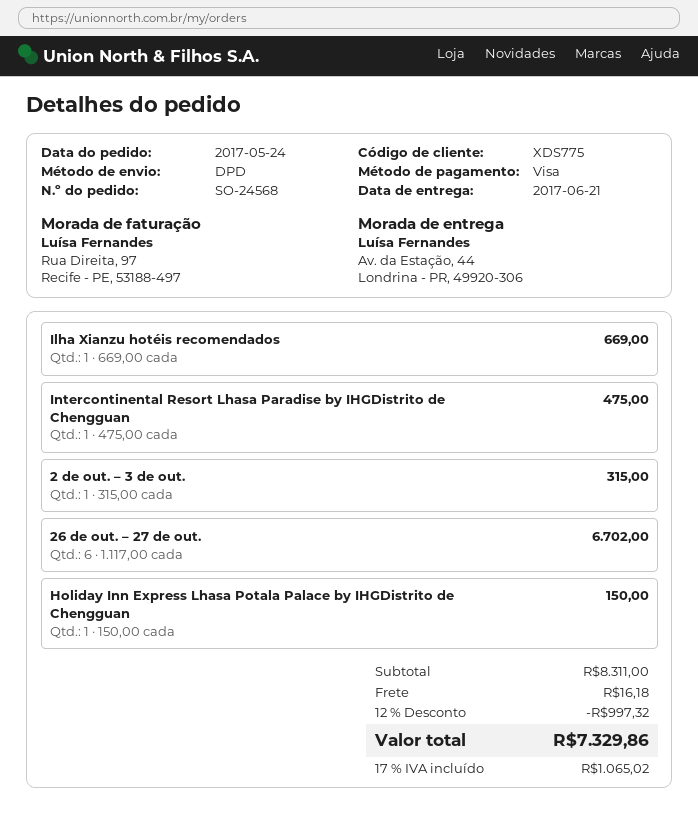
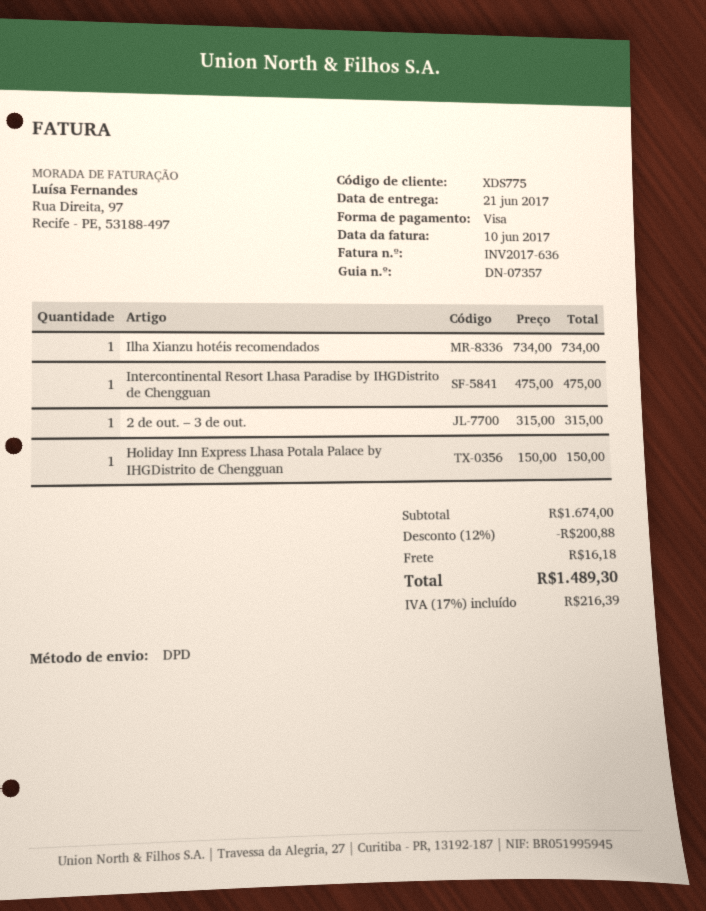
Ilha Xianzu hotéis recomendados: 1 x 669.00 = 669.00 -> 1 x 734.00 = 734.00
26 de out. – 27 de out.: 6 x 1117.00 = 6702.00 -> none
subtotal: 8311.00 -> 1674.00
discount: 12% = 997.32 -> 12% = 200.88
tax: 17% = 1065.02 -> 17% = 216.39
total: 7329.86 -> 1489.30

